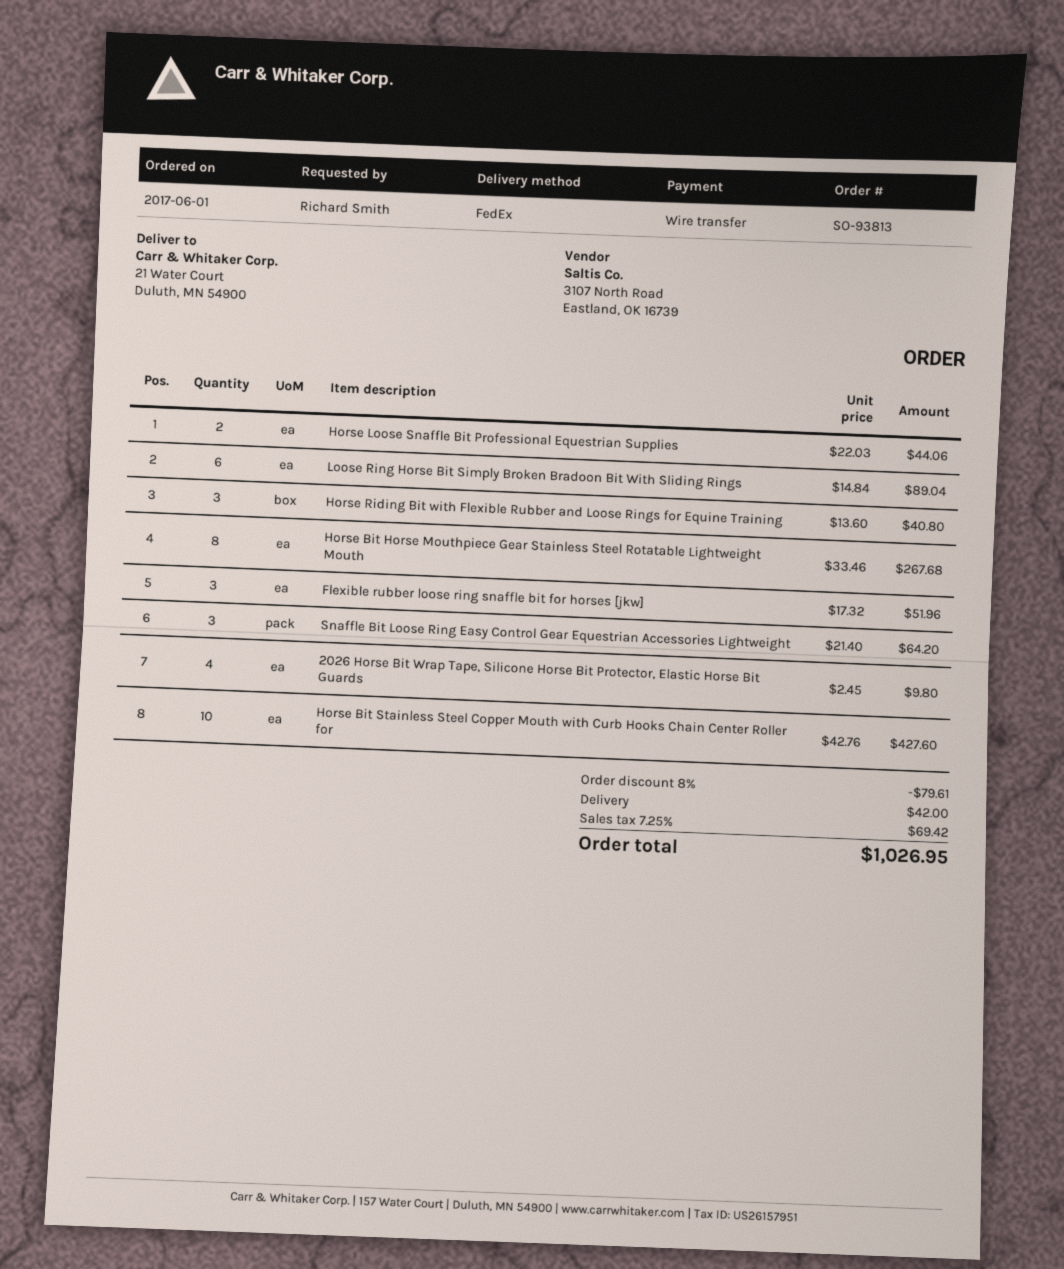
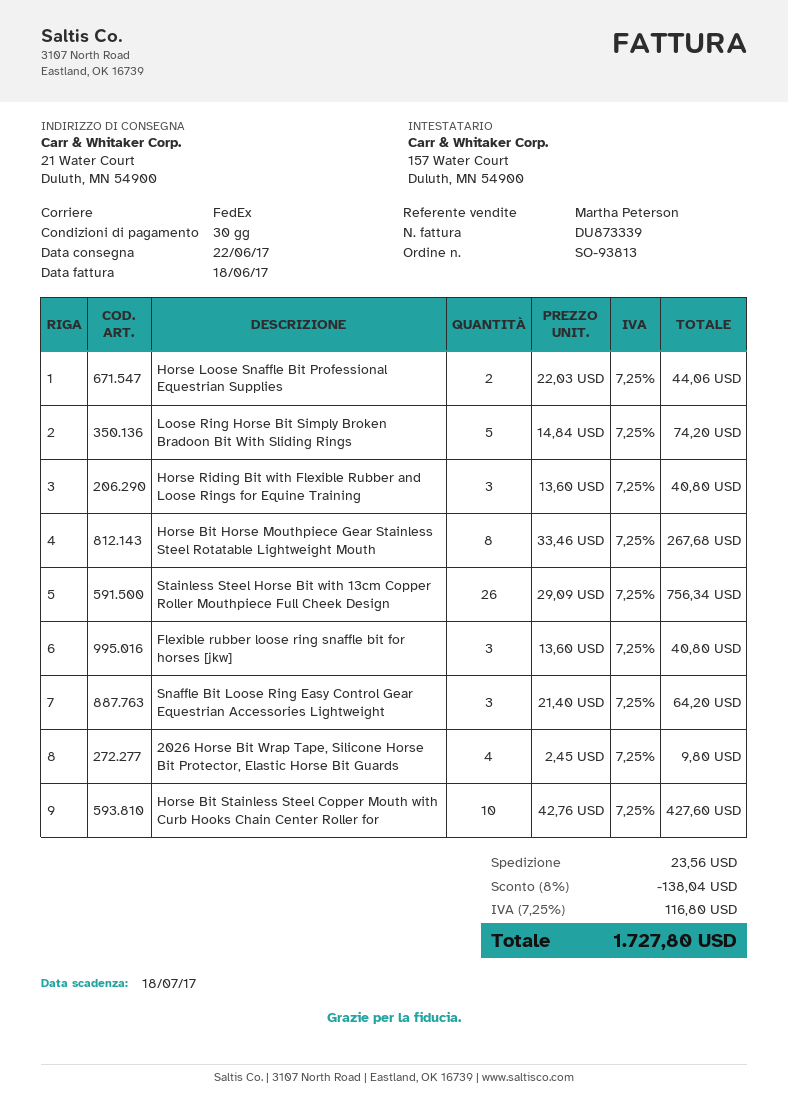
Loose Ring Horse Bit Simply Broken Bradoon Bit With Sliding Rings: 6 x 14.84 = 89.04 -> 5 x 14.84 = 74.20
Flexible rubber loose ring snaffle bit for horses [jkw]: 3 x 17.32 = 51.96 -> 3 x 13.60 = 40.80
Stainless Steel Horse Bit with 13cm Copper Roller Mouthpiece Full Cheek Design: none -> 26 x 29.09 = 756.34
discount: 8% = 79.61 -> 8% = 138.04
shipping: 42.00 -> 23.56
tax: 7.25% = 69.42 -> 7.25% = 116.80
total: 1026.95 -> 1727.80

